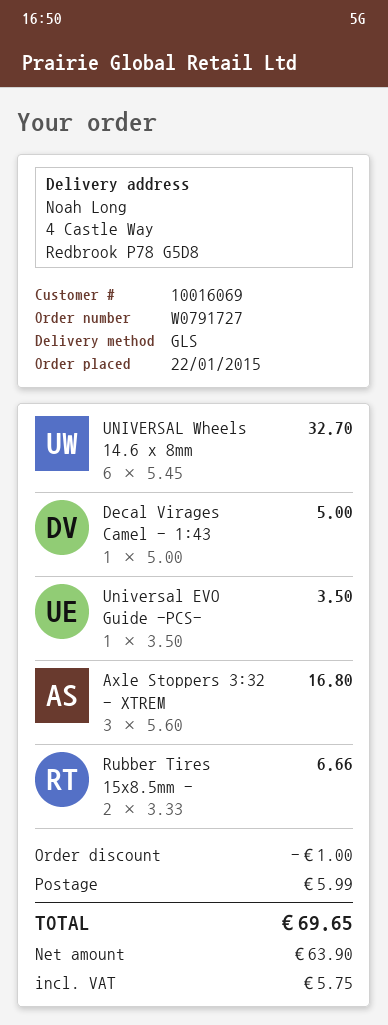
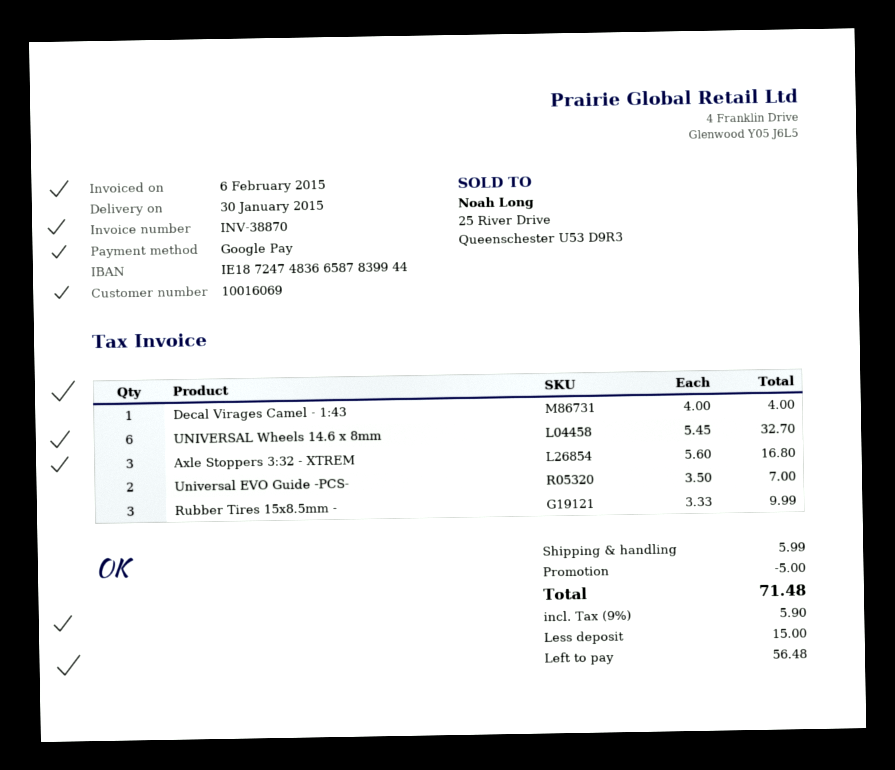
Decal Virages Camel - 1:43: 1 x 5.00 = 5.00 -> 1 x 4.00 = 4.00
Universal EVO Guide -PCS-: 1 x 3.50 = 3.50 -> 2 x 3.50 = 7.00
Rubber Tires 15x8.5mm -: 2 x 3.33 = 6.66 -> 3 x 3.33 = 9.99
discount: 1.00 -> 5.00
tax: 5.75 -> 5.90
total: 69.65 -> 71.48

